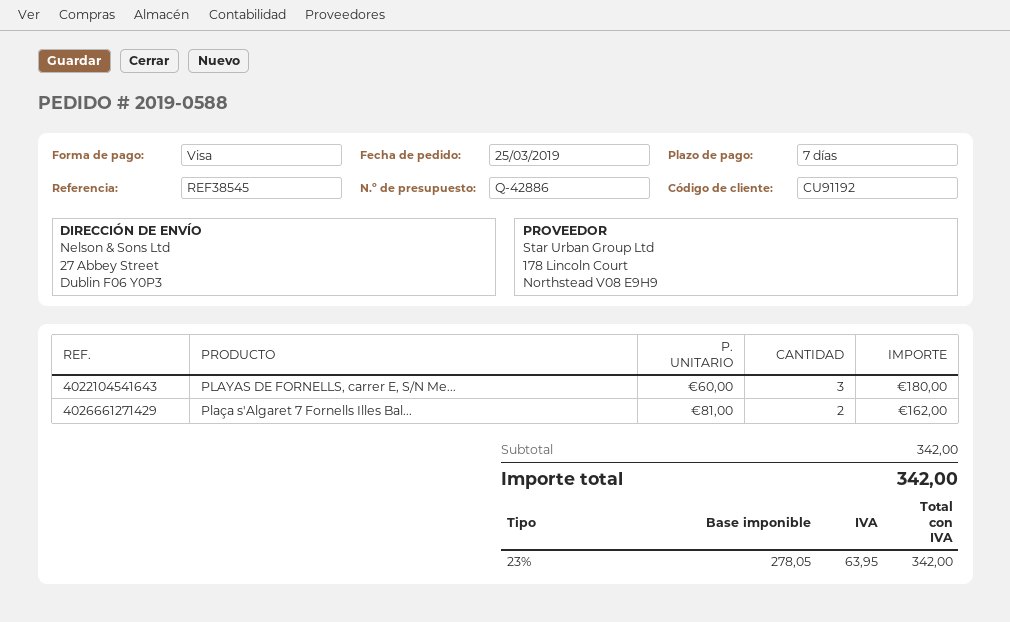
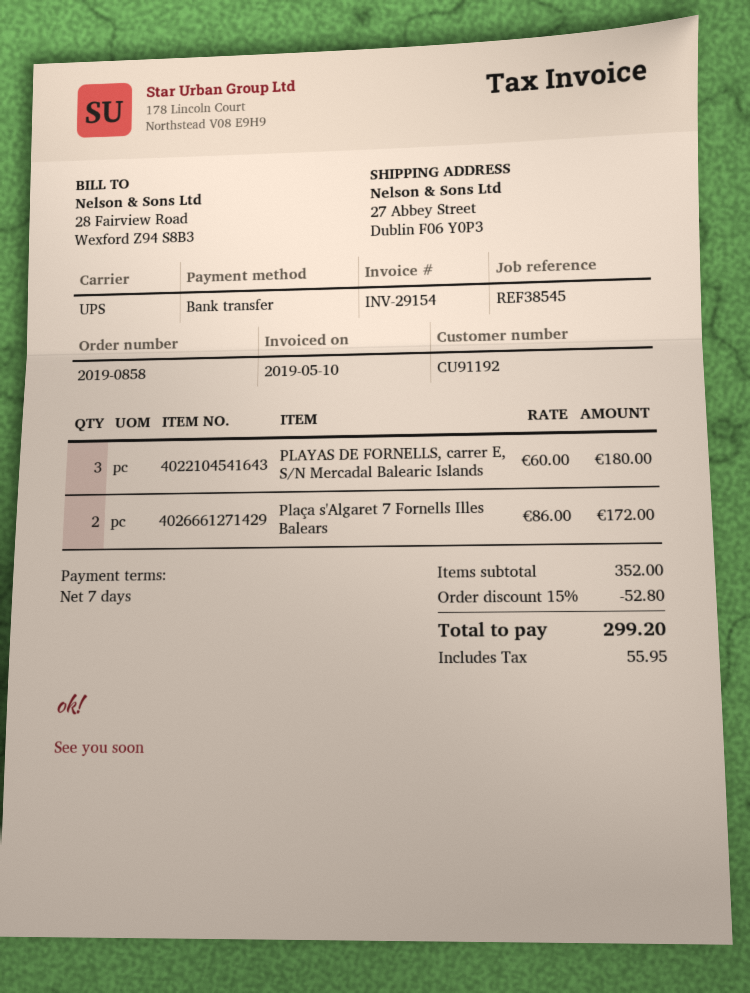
order number: 2019-0588 -> 2019-0858
payment method: Visa -> bank transfer
Plaça s'Algaret 7 Fornells Illes Bal...: 2 x 81.00 = 162.00 -> 2 x 86.00 = 172.00
subtotal: 342.00 -> 352.00
discount: none -> 15% = 52.80
tax: 63.95 -> 55.95
total: 342.00 -> 299.20

